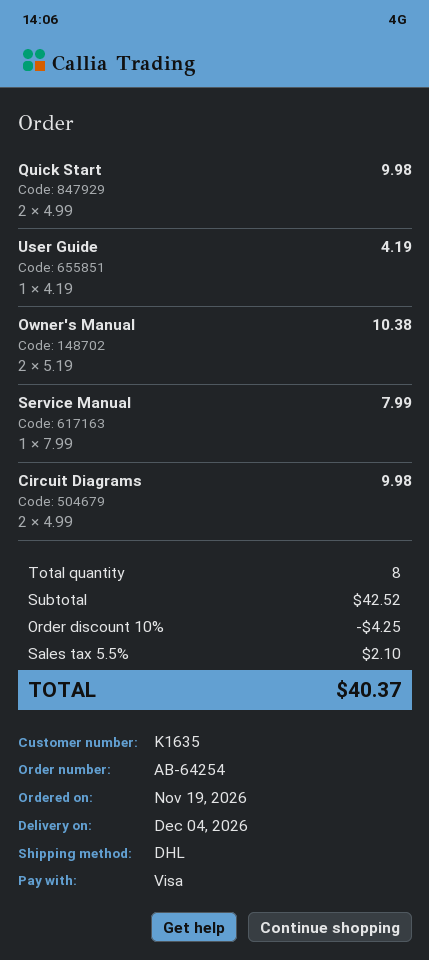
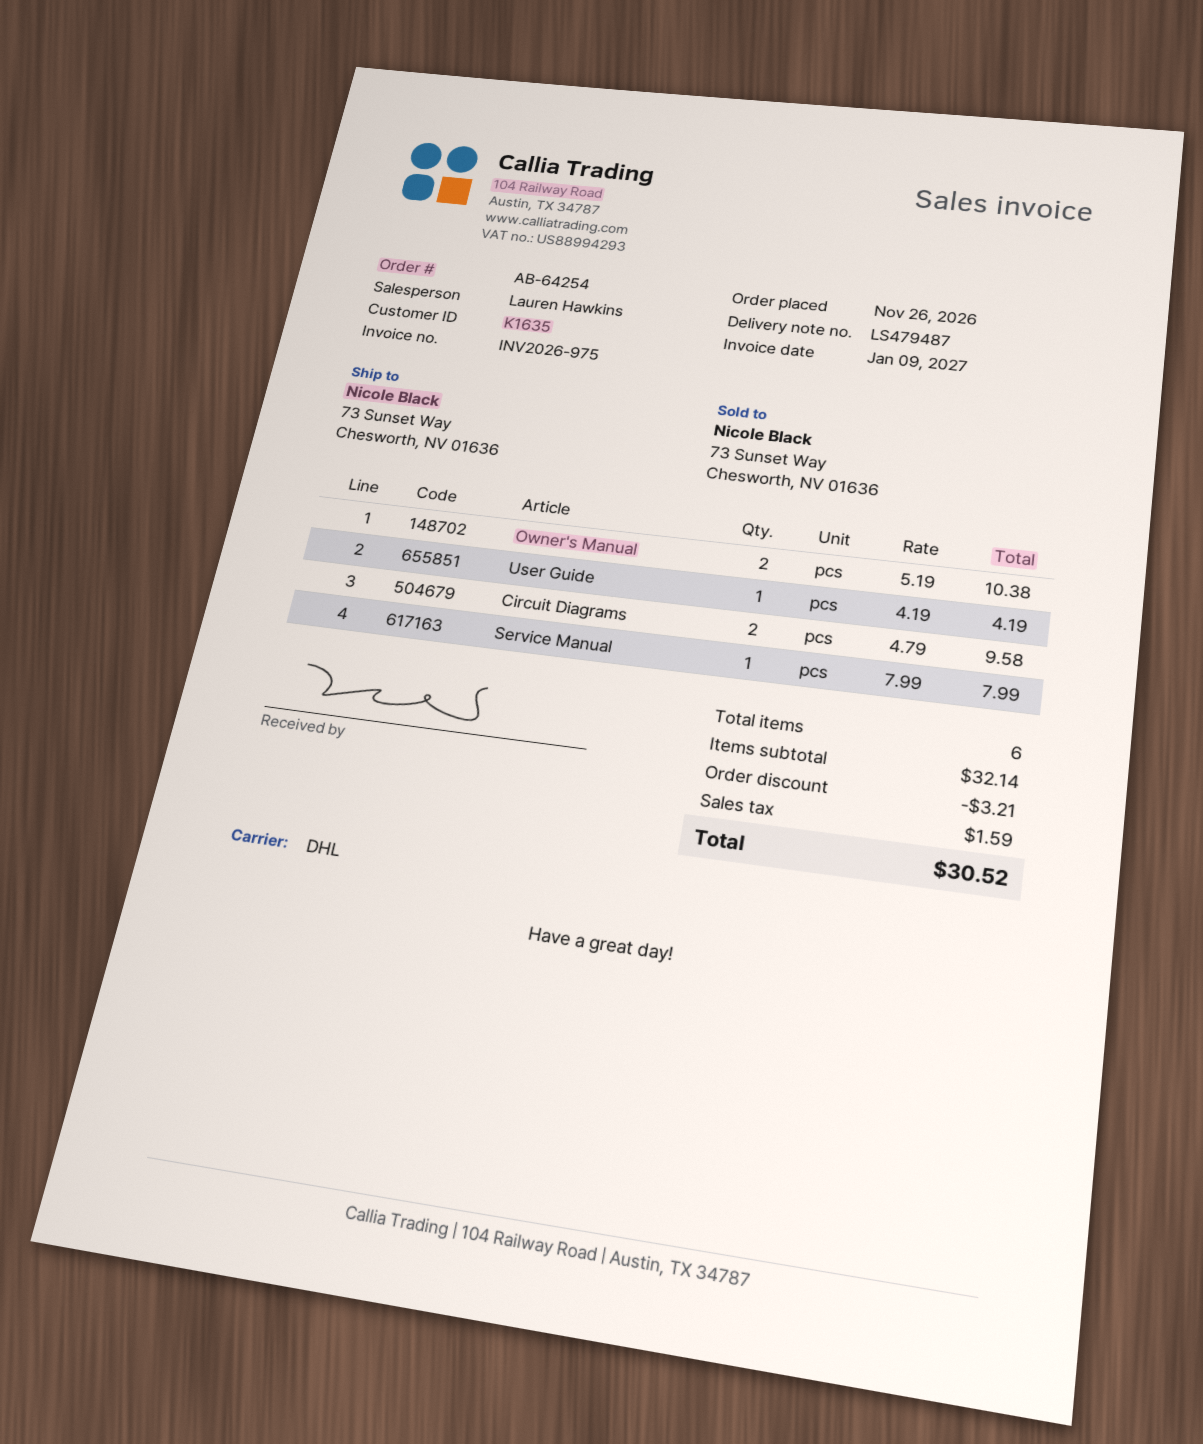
order date: 2026-11-19 -> 2026-11-26
Quick Start: 2 x 4.99 = 9.98 -> none
Circuit Diagrams: 2 x 4.99 = 9.98 -> 2 x 4.79 = 9.58
total quantity: 8 -> 6
subtotal: 42.52 -> 32.14
discount: 4.25 -> 3.21
tax: 2.10 -> 1.59
total: 40.37 -> 30.52

